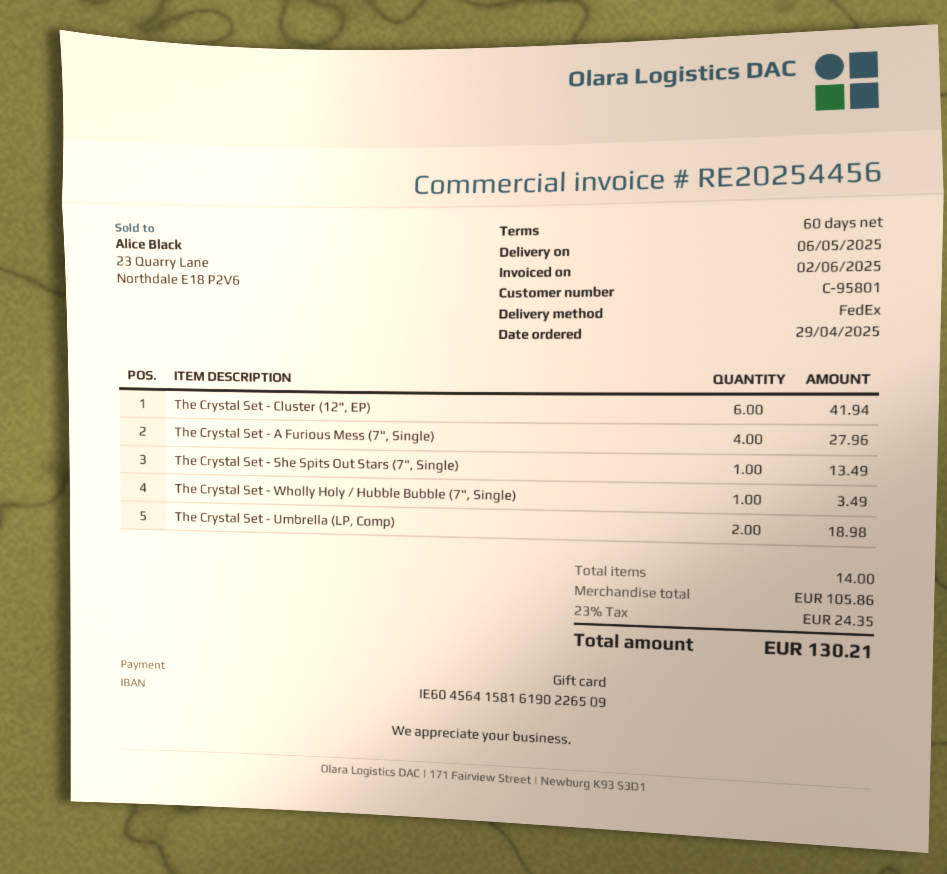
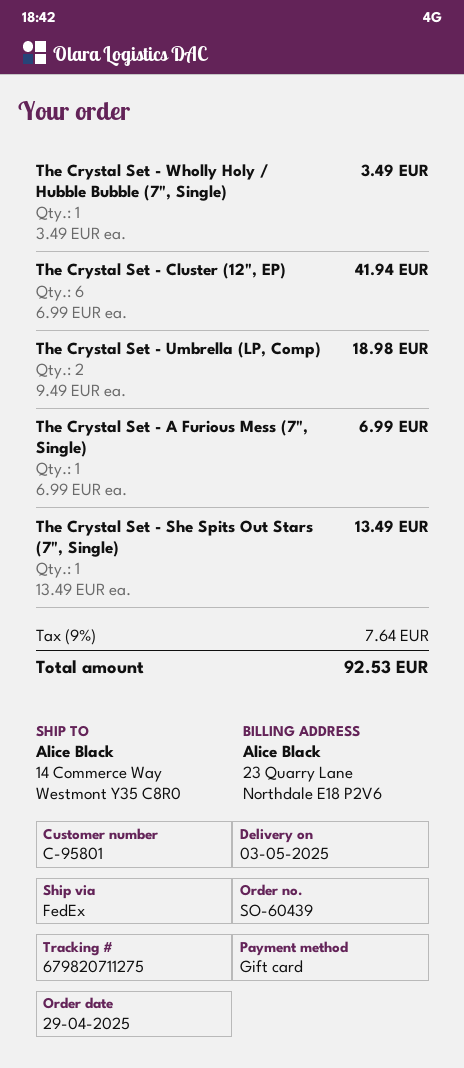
delivery date: 2025-05-06 -> 2025-05-03
The Crystal Set - A Furious Mess (7", Single): 4 for 27.96 -> 1 for 6.99
tax: 23% = 24.35 -> 9% = 7.64
total: 130.21 -> 92.53

